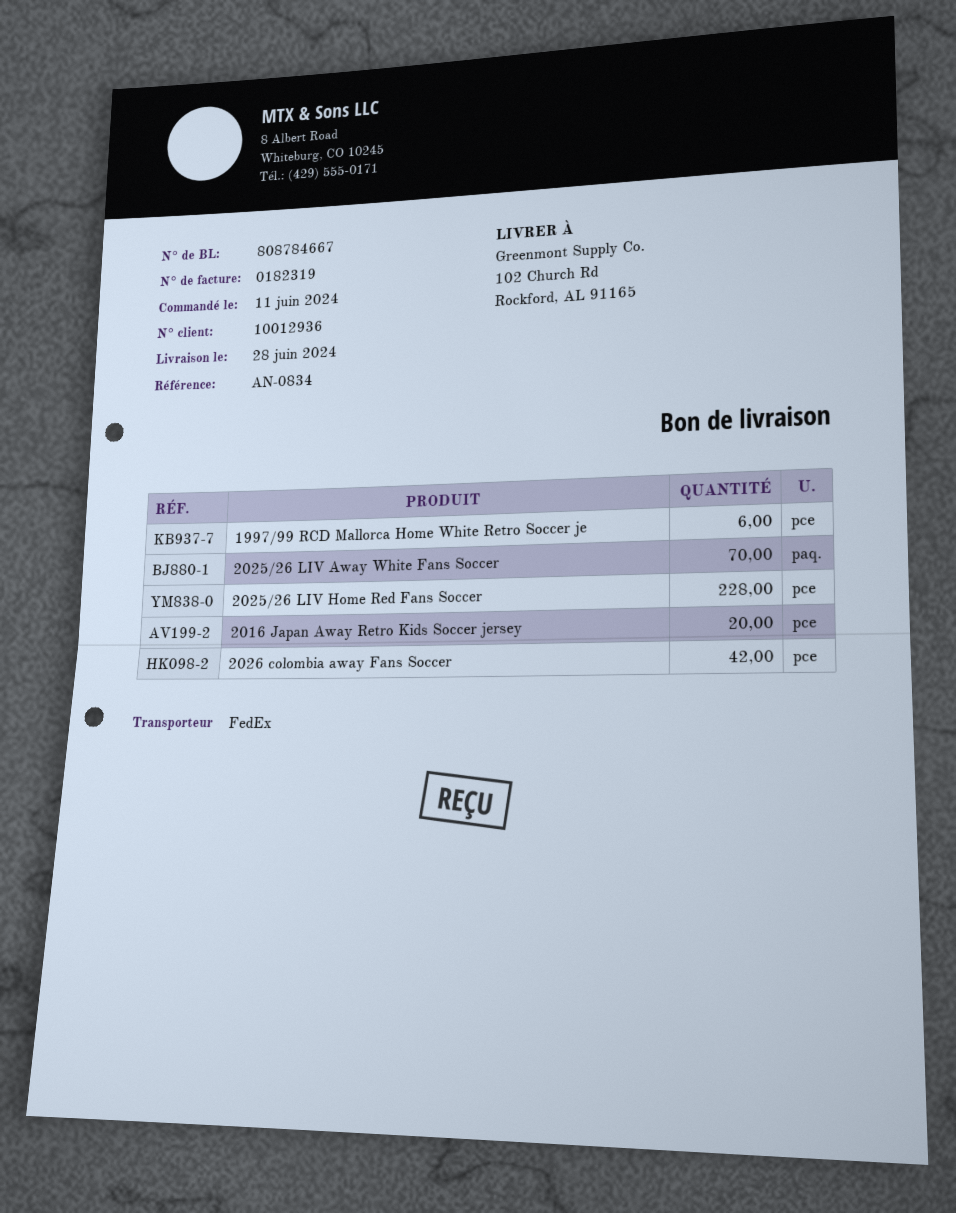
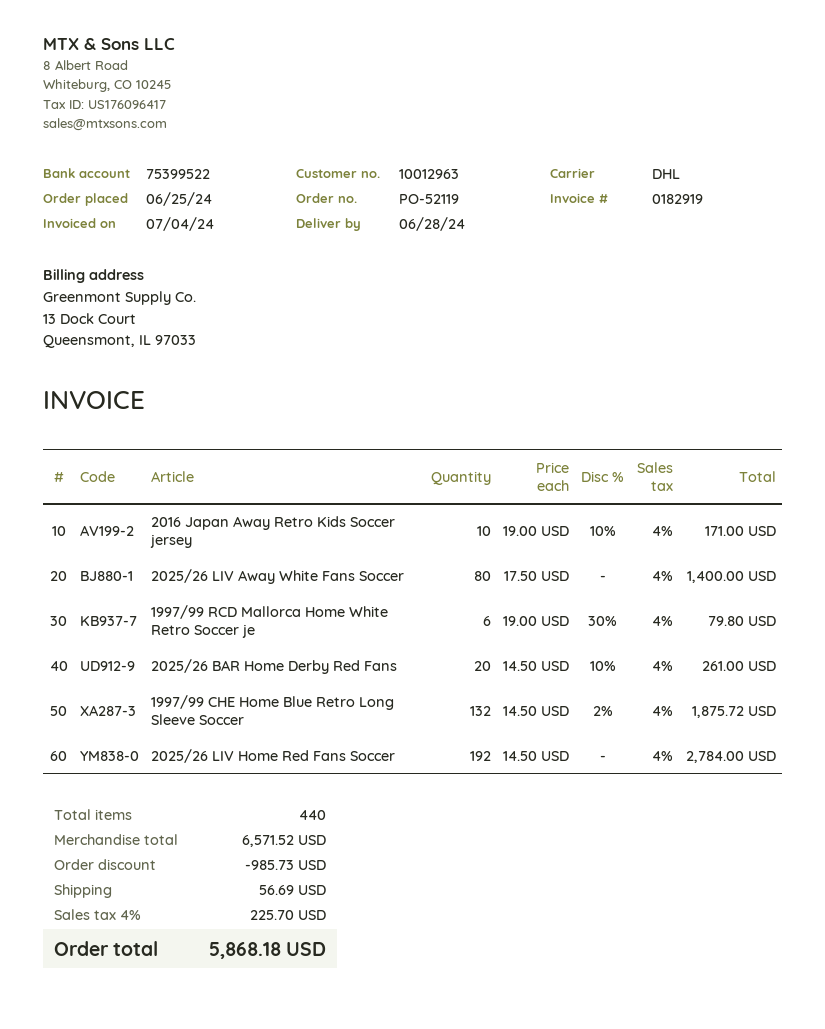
order date: 2024-06-11 -> 2024-06-25
invoice number: 0182319 -> 0182919
customer number: 10012936 -> 10012963
shipping method: FedEx -> DHL
2025/26 LIV Away White Fans Soccer: 70 -> 80
2025/26 LIV Home Red Fans Soccer: 228 -> 192
2016 Japan Away Retro Kids Soccer jersey: 20 -> 10
2026 colombia away Fans Soccer: 42 -> none
2025/26 BAR Home Derby Red Fans: none -> 20
1997/99 CHE Home Blue Retro Long Sleeve Soccer: none -> 132

